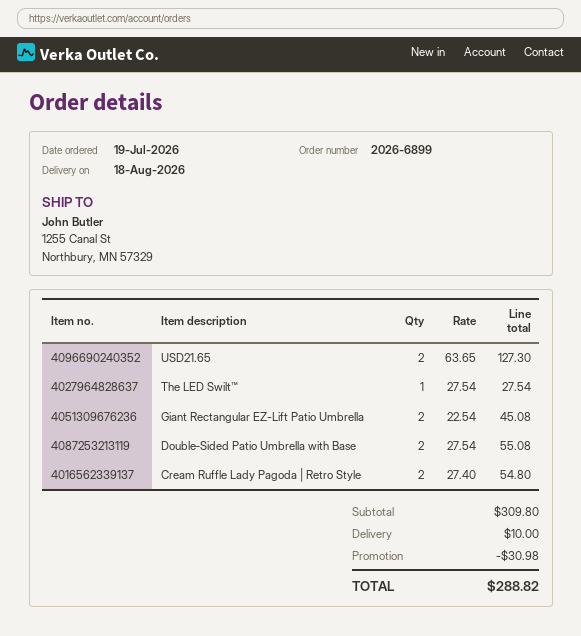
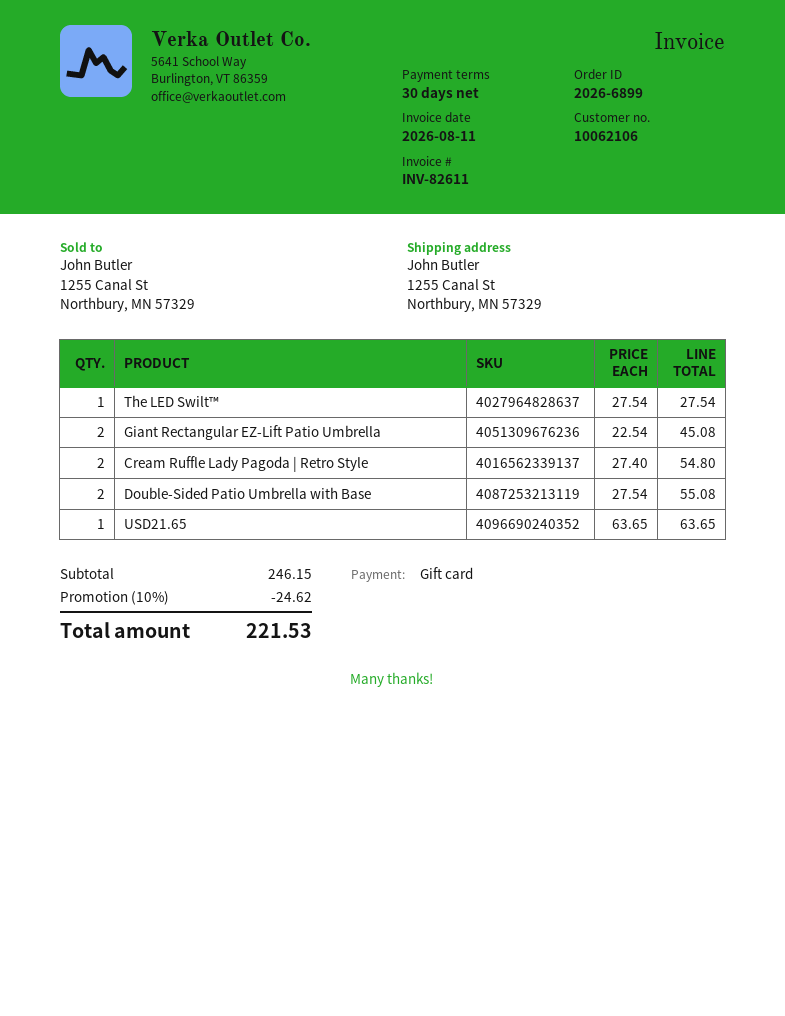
USD21.65: 2 x 63.65 = 127.30 -> 1 x 63.65 = 63.65
subtotal: 309.80 -> 246.15
discount: 30.98 -> 24.62
shipping: 10.00 -> none
total: 288.82 -> 221.53

